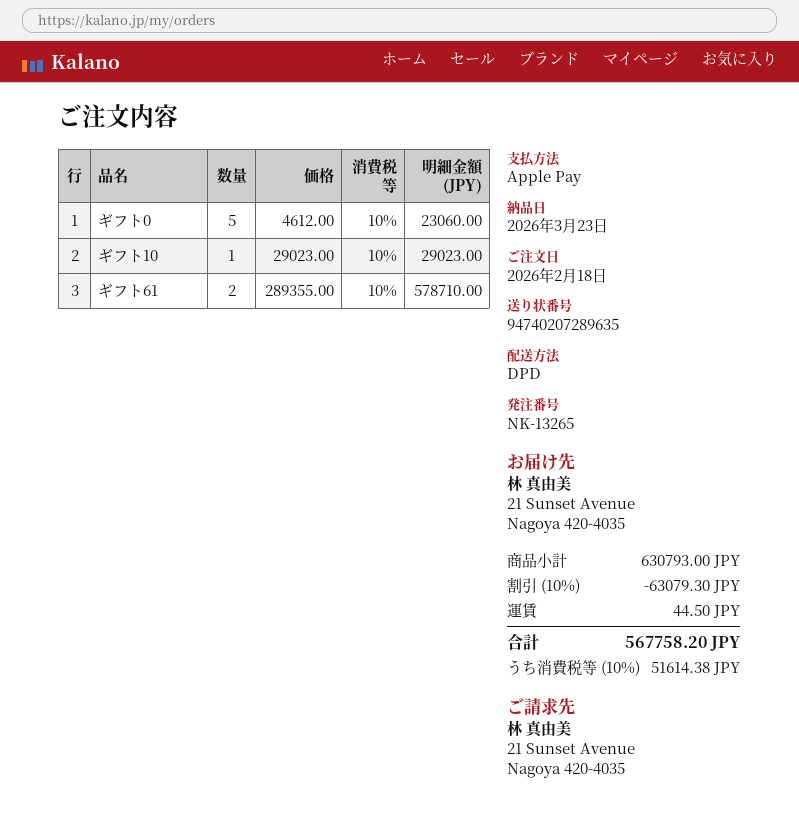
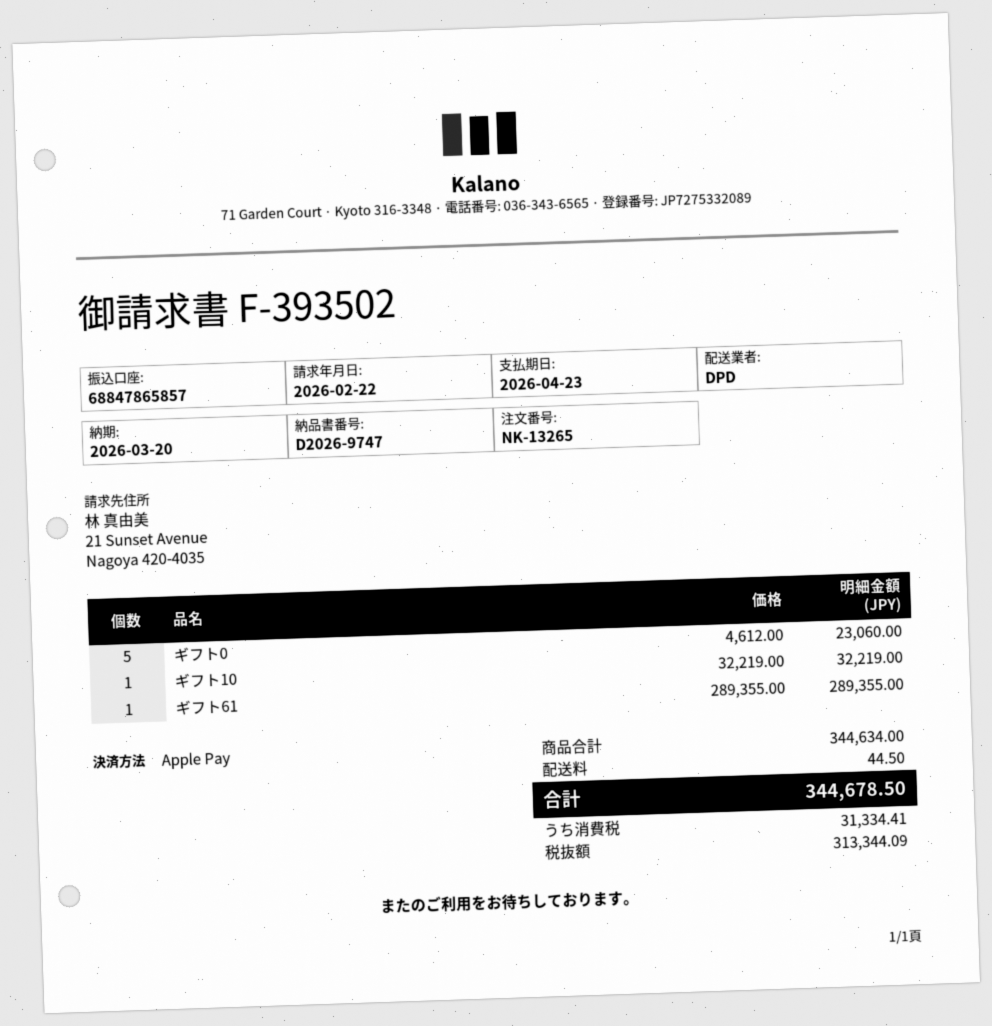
delivery date: 2026-03-23 -> 2026-03-20
ギフト10: 1 x 29023.00 = 29023.00 -> 1 x 32219.00 = 32219.00
ギフト61: 2 x 289355.00 = 578710.00 -> 1 x 289355.00 = 289355.00
subtotal: 630793.00 -> 344634.00
discount: 10% = 63079.30 -> none
tax: 51614.38 -> 31334.41
total: 567758.20 -> 344678.50

